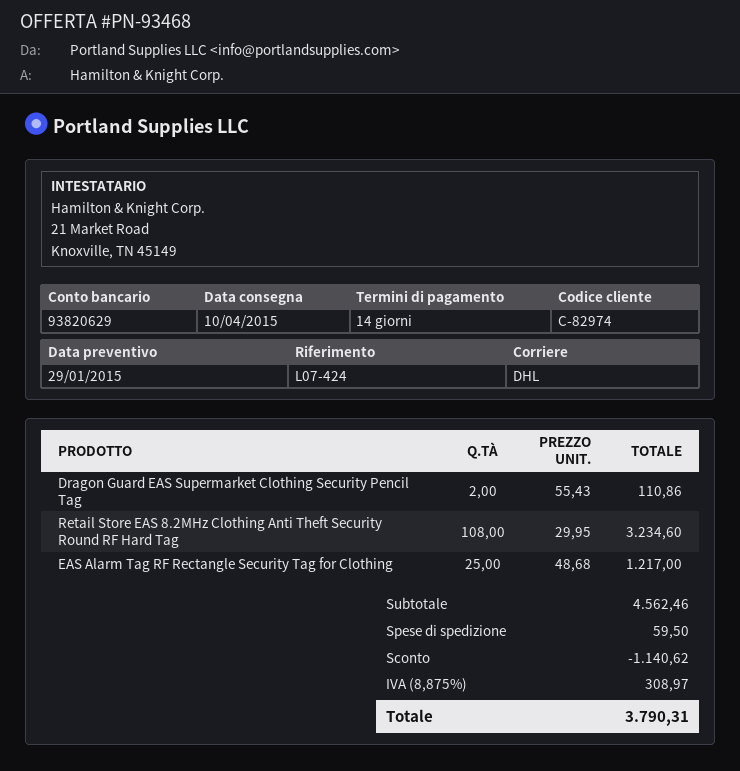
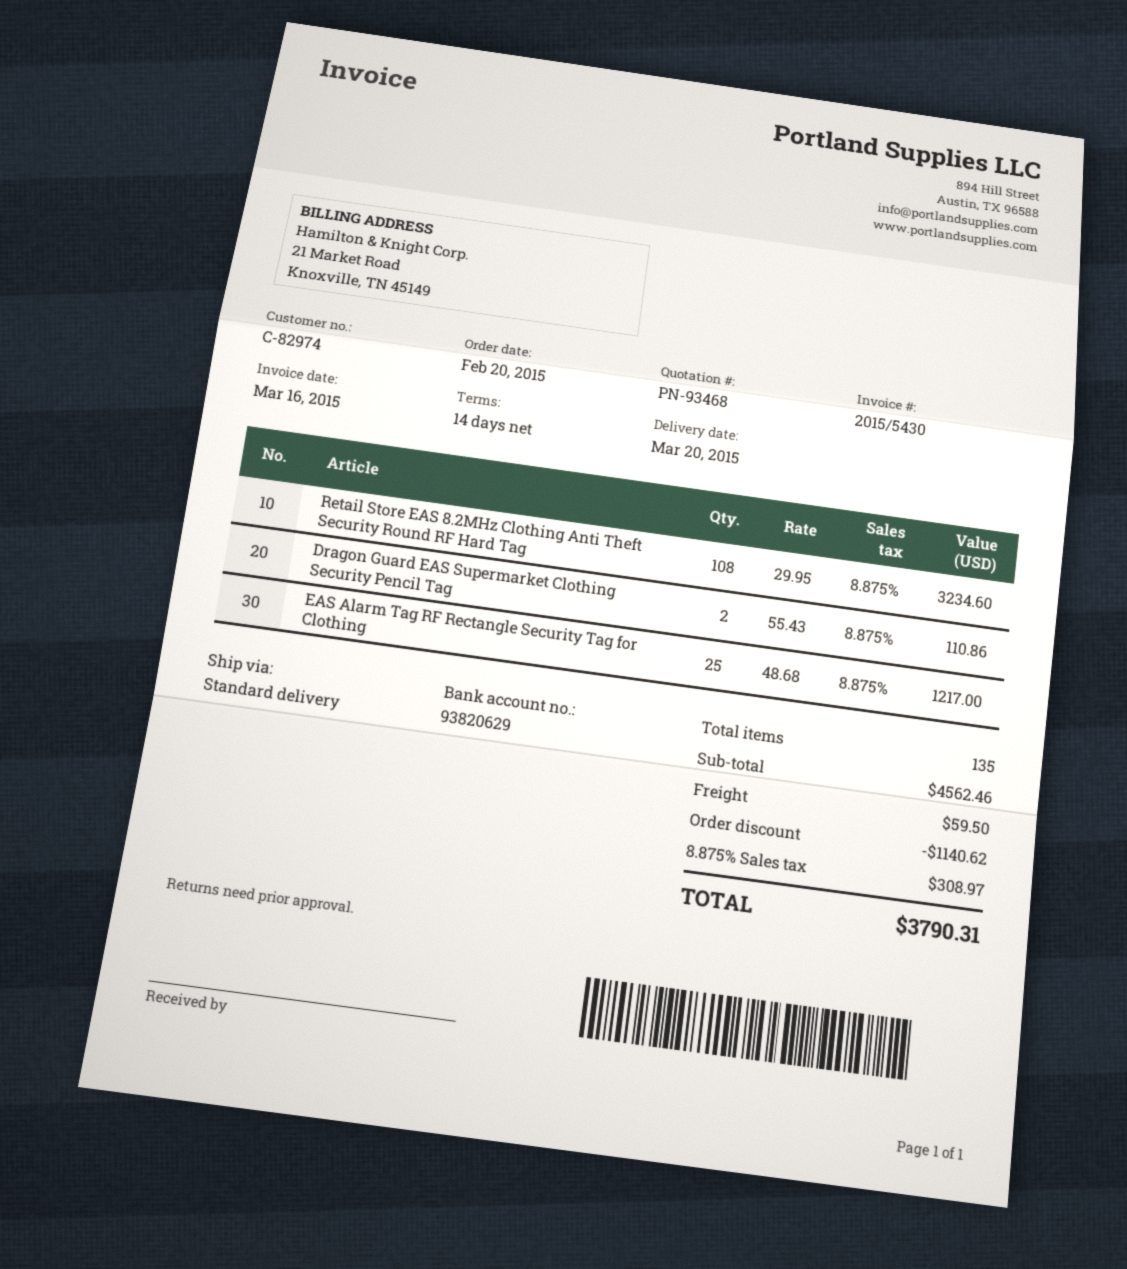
delivery date: 2015-04-10 -> 2015-03-20
shipping method: DHL -> standard

